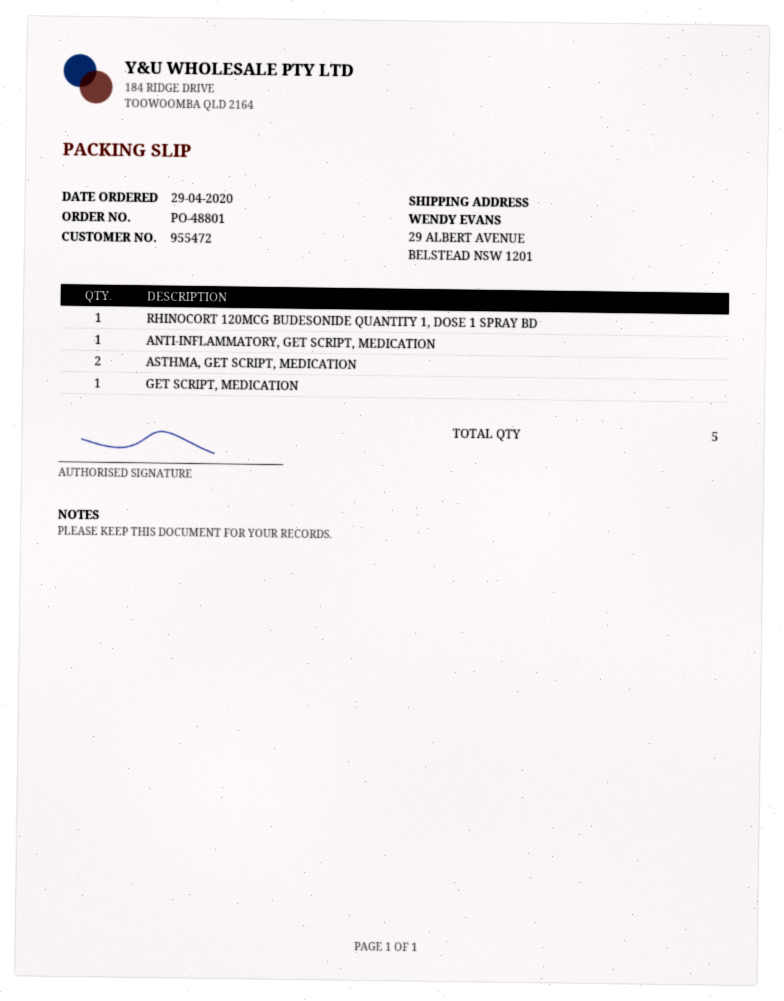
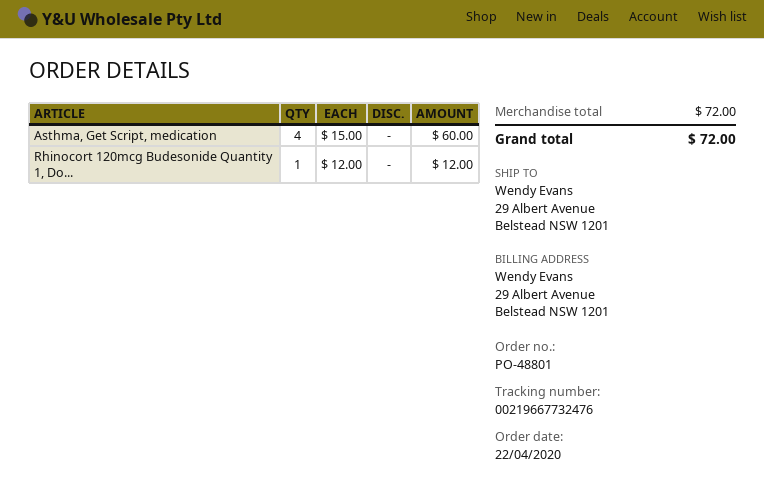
order date: 2020-04-29 -> 2020-04-22
ANTI-INFLAMMATORY, GET SCRIPT, MEDICATION: 1 -> none
ASTHMA, GET SCRIPT, MEDICATION: 2 -> 4
GET SCRIPT, MEDICATION: 1 -> none

